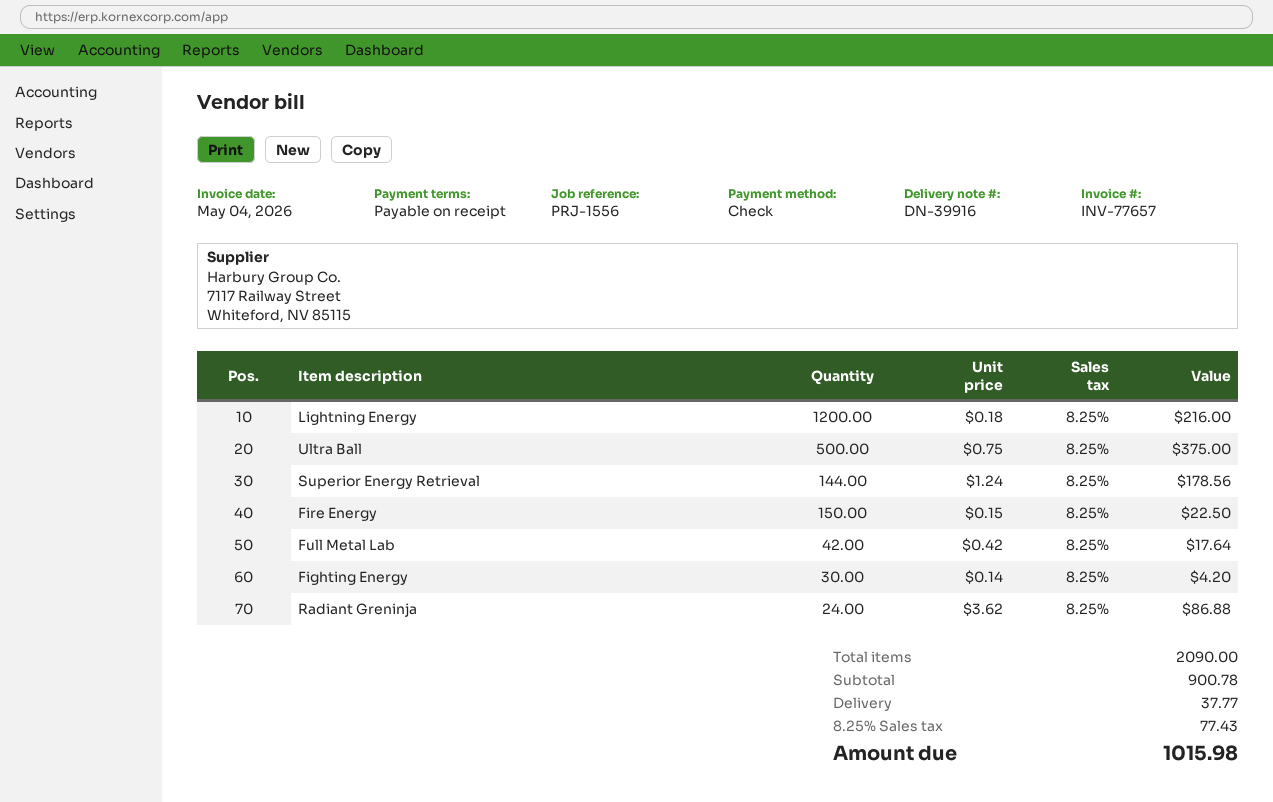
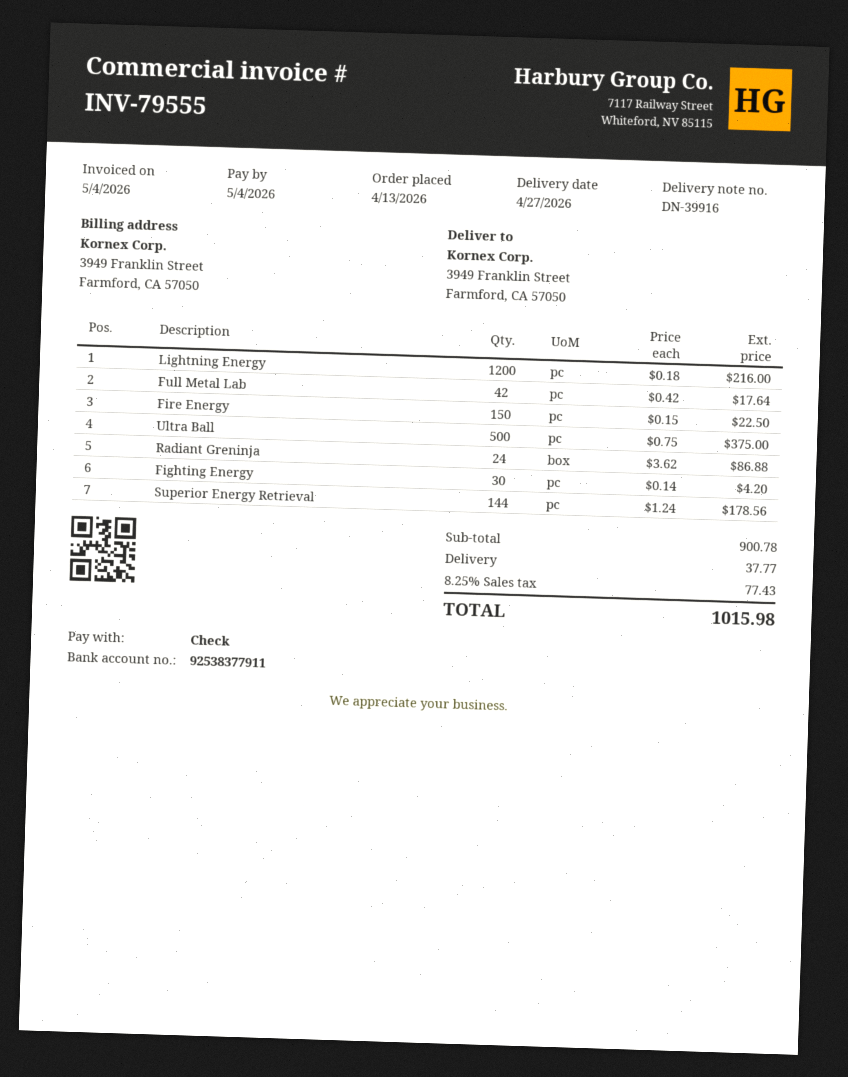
invoice number: INV-77657 -> INV-79555

